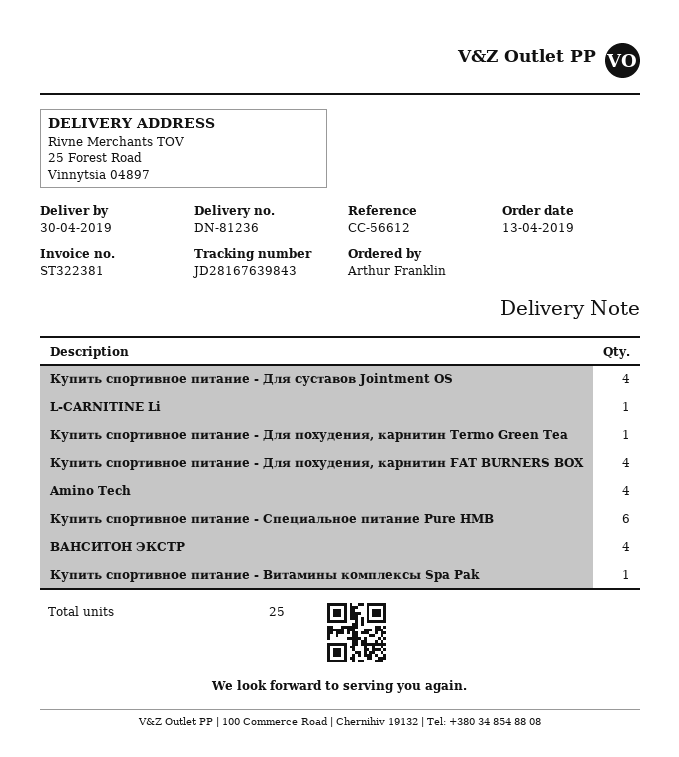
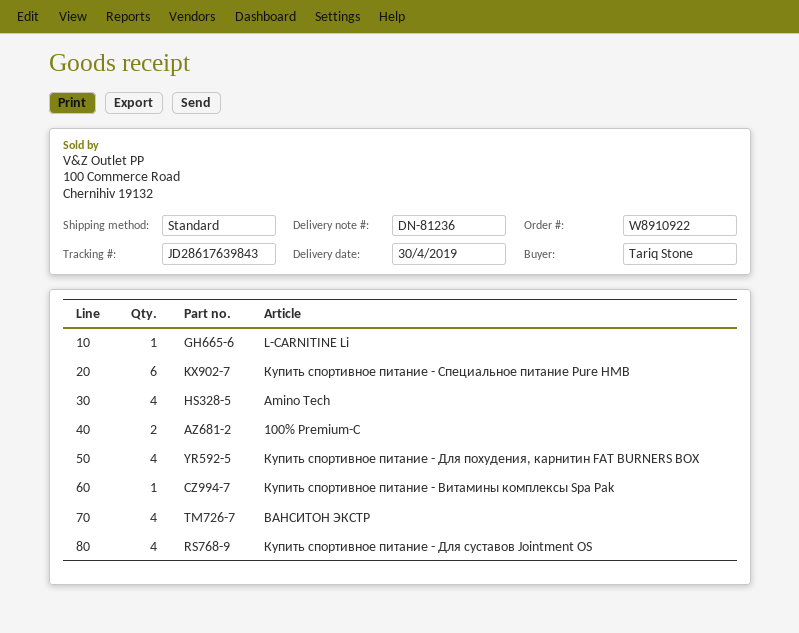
ordered by: Arthur Franklin -> Tariq Stone
tracking number: JD28167639843 -> JD28617639843
Купить спортивное питание - Для похудения, карнитин Termo Green Tea: 1 -> none
100% Premium-C: none -> 2

